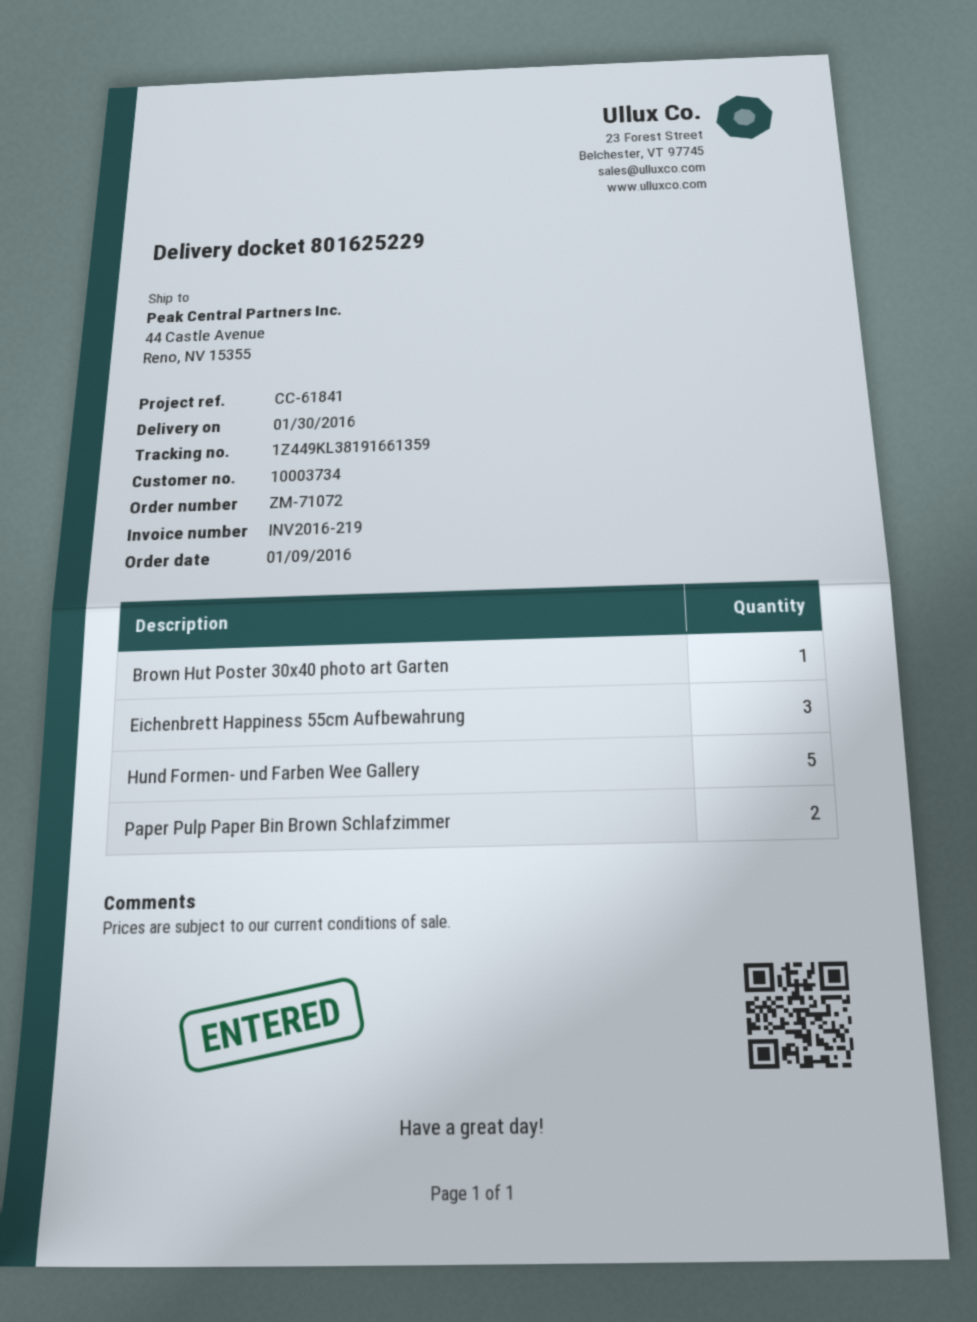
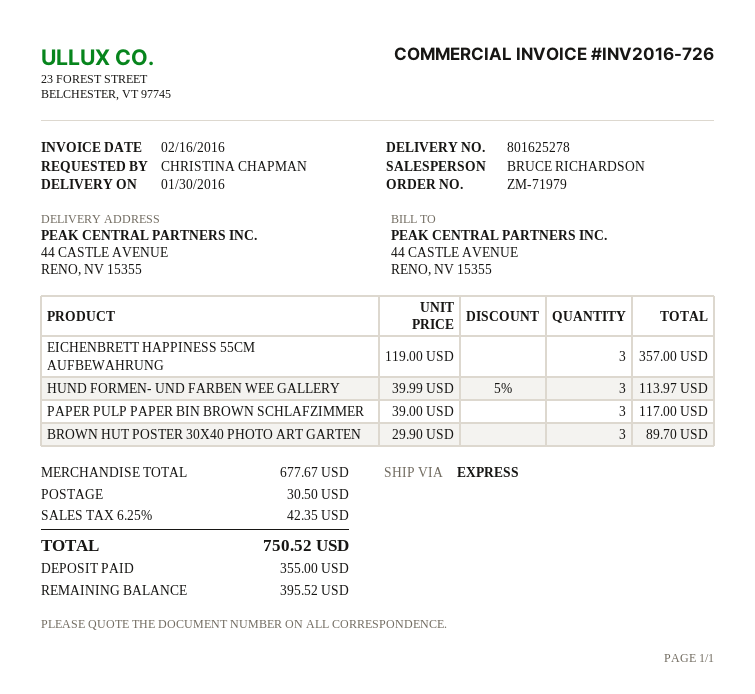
order number: ZM-71072 -> ZM-71979
delivery note number: 801625229 -> 801625278
invoice number: INV2016-219 -> INV2016-726
Brown Hut Poster 30x40 photo art Garten: 1 -> 3
Hund Formen- und Farben Wee Gallery: 5 -> 3
Paper Pulp Paper Bin Brown Schlafzimmer: 2 -> 3

